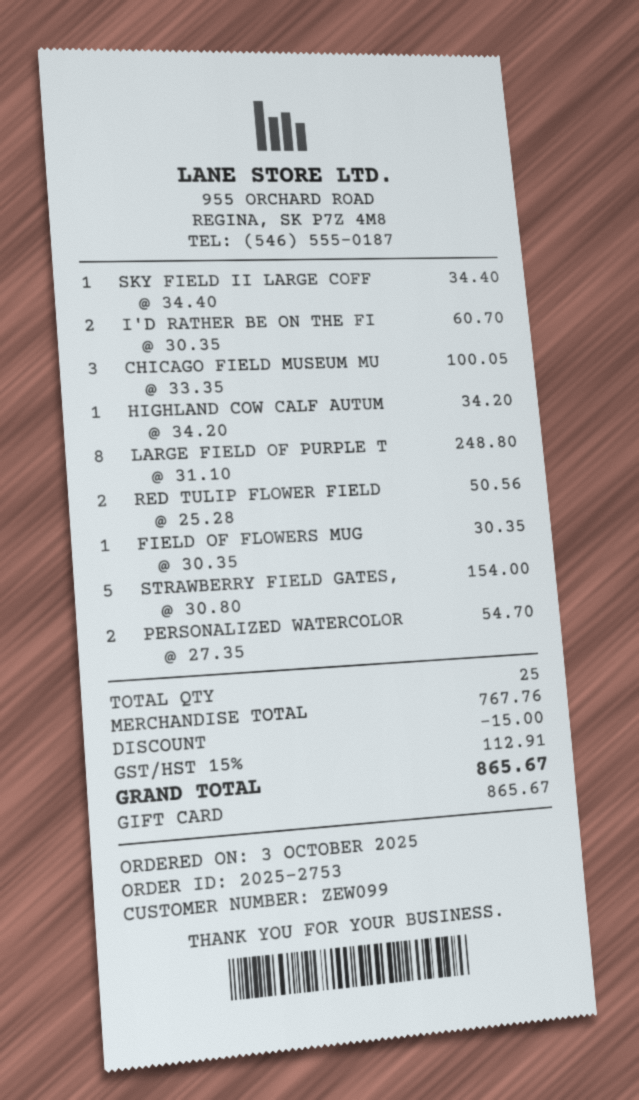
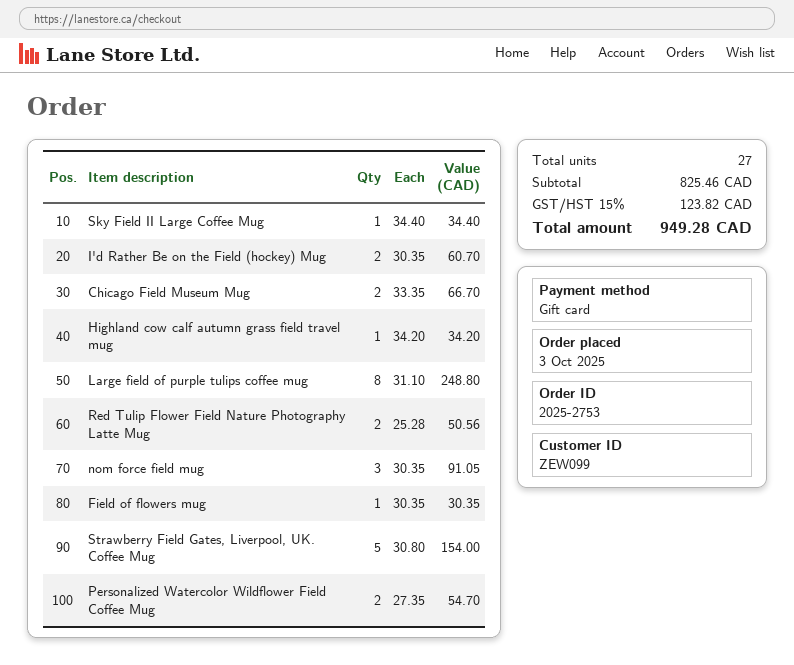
CHICAGO FIELD MUSEUM MU: 3 x 33.35 = 100.05 -> 2 x 33.35 = 66.70
nom force field mug: none -> 3 x 30.35 = 91.05
total quantity: 25 -> 27
subtotal: 767.76 -> 825.46
discount: 15.00 -> none
tax: 15% = 112.91 -> 15% = 123.82
total: 865.67 -> 949.28

